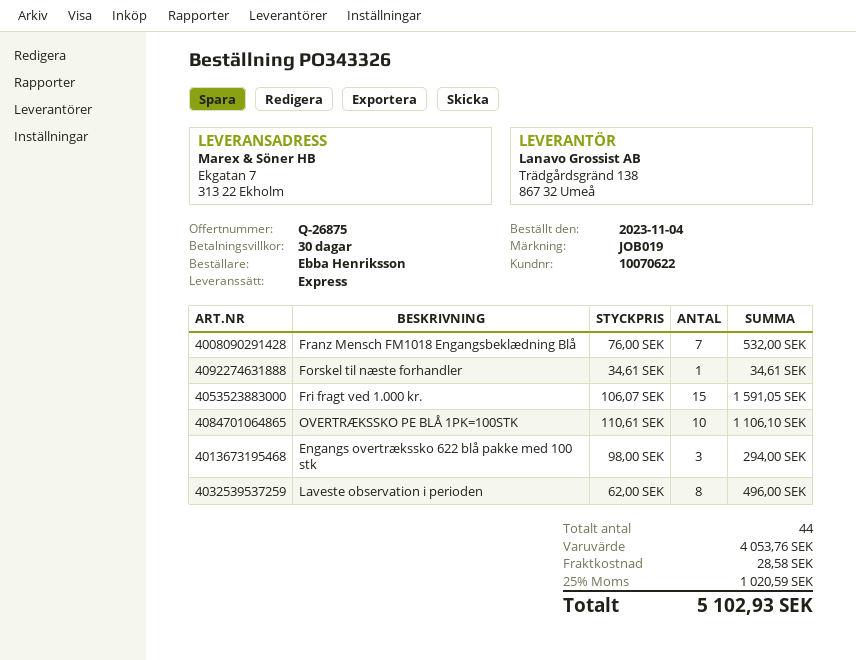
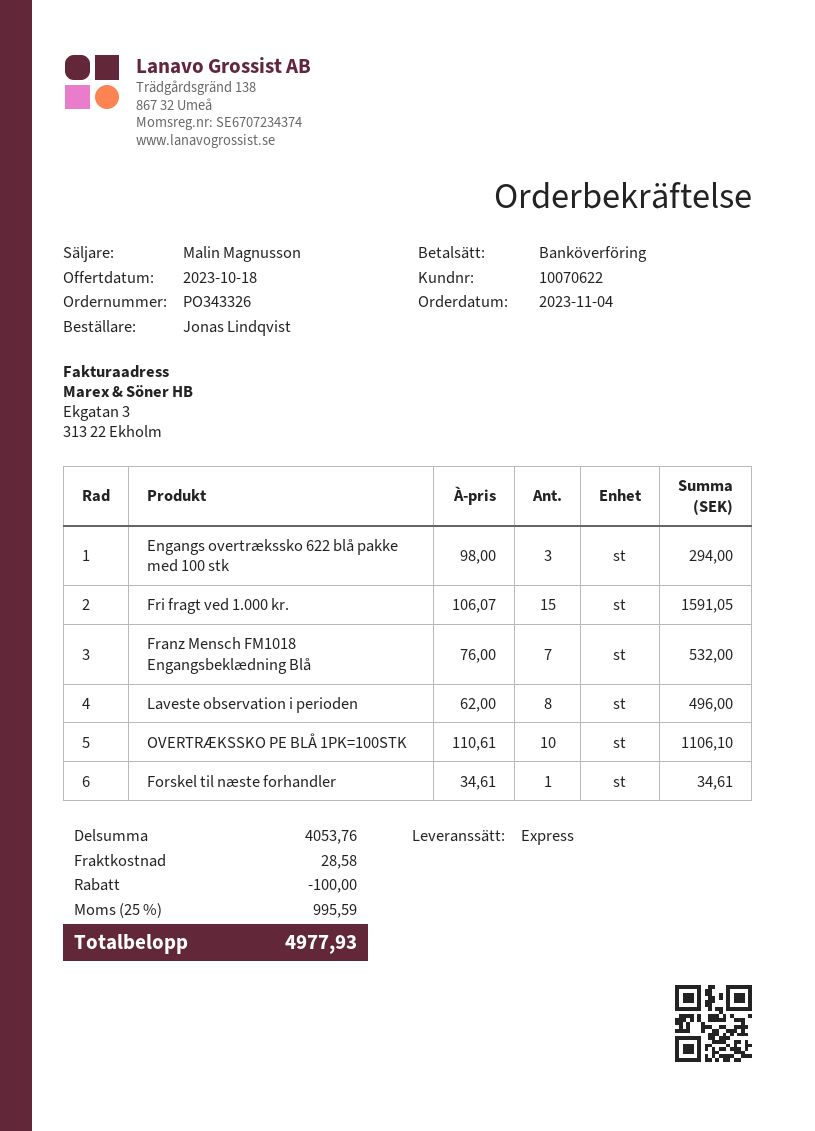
ordered by: Ebba Henriksson -> Jonas Lindqvist
discount: none -> 100.00
tax: 25% = 1020.59 -> 25% = 995.59
total: 5102.93 -> 4977.93

